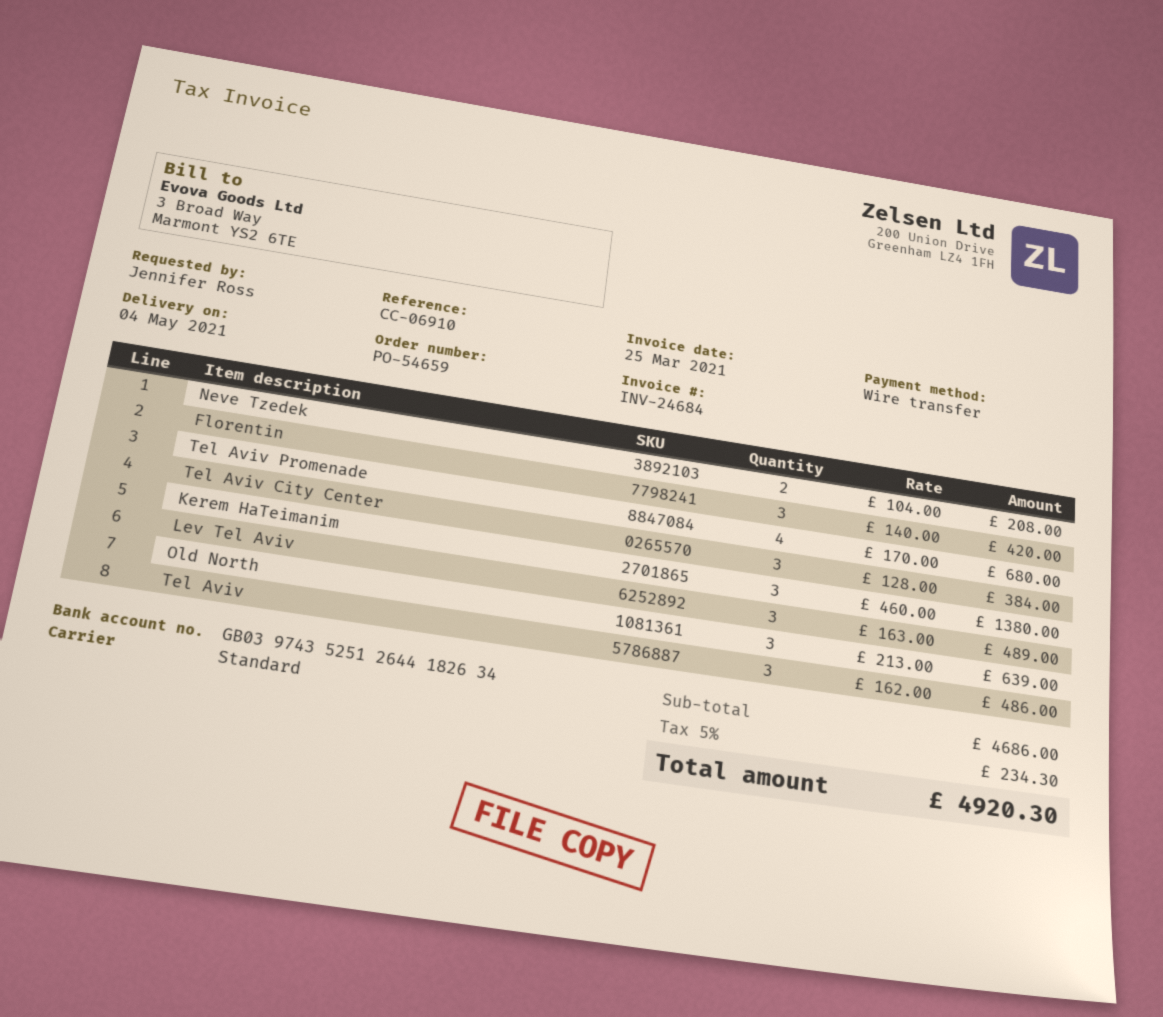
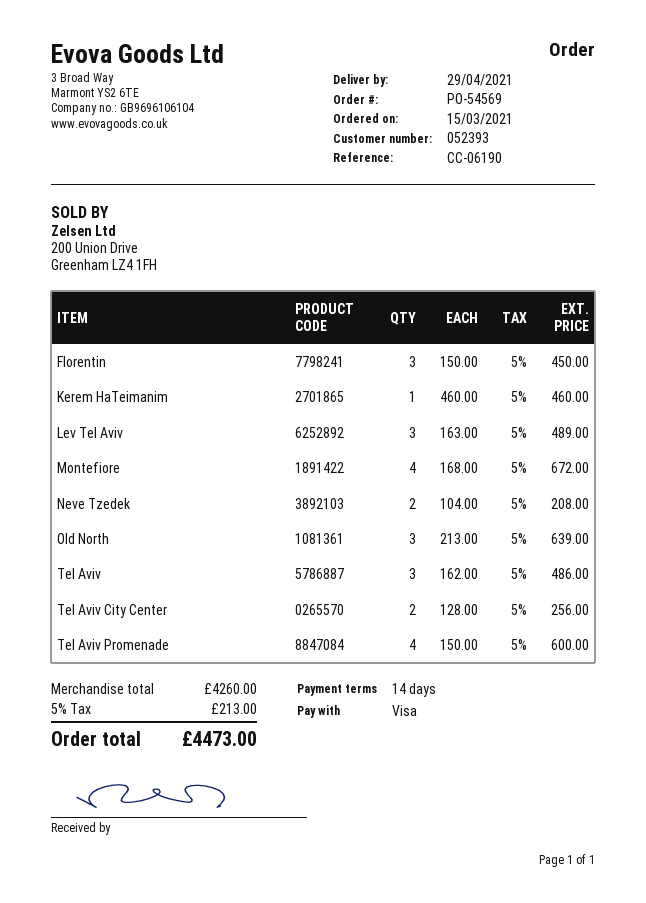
order number: PO-54659 -> PO-54569
delivery date: 2021-05-04 -> 2021-04-29
reference: CC-06910 -> CC-06190
payment method: bank transfer -> Visa
Florentin: 3 x 140.00 = 420.00 -> 3 x 150.00 = 450.00
Tel Aviv Promenade: 4 x 170.00 = 680.00 -> 4 x 150.00 = 600.00
Tel Aviv City Center: 3 x 128.00 = 384.00 -> 2 x 128.00 = 256.00
Kerem HaTeimanim: 3 x 460.00 = 1380.00 -> 1 x 460.00 = 460.00
Montefiore: none -> 4 x 168.00 = 672.00
subtotal: 4686.00 -> 4260.00
tax: 5% = 234.30 -> 5% = 213.00
total: 4920.30 -> 4473.00

